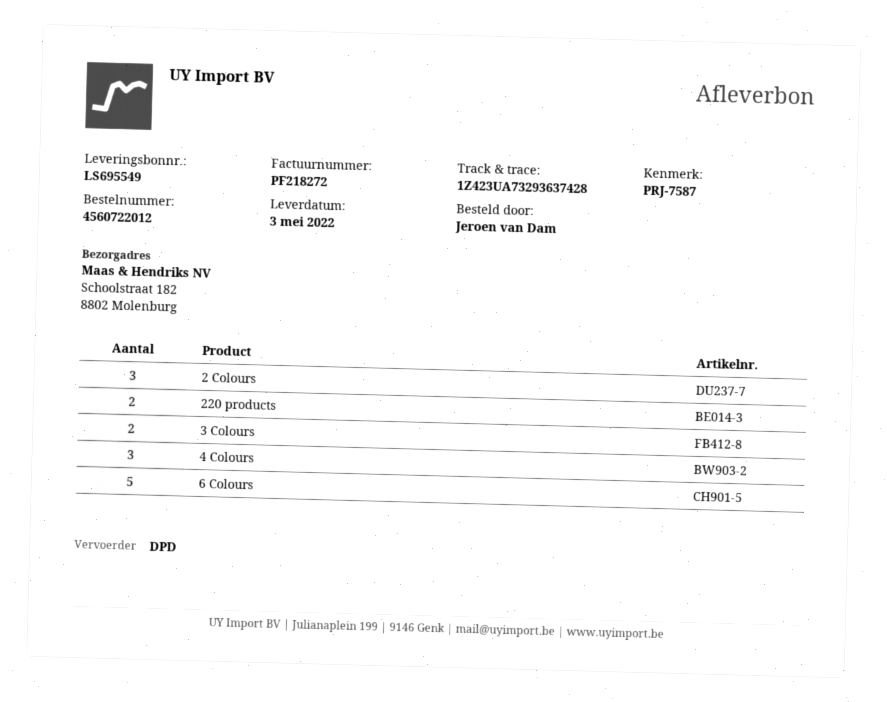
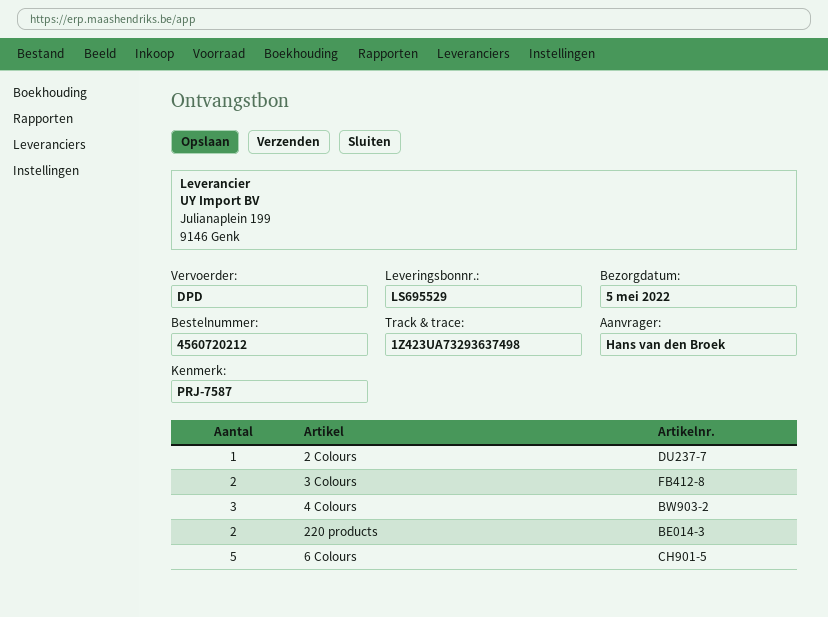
order number: 4560722012 -> 4560720212
delivery note number: LS695549 -> LS695529
delivery date: 2022-05-03 -> 2022-05-05
ordered by: Jeroen van Dam -> Hans van den Broek
tracking number: 1Z423UA73293637428 -> 1Z423UA73293637498
2 Colours: 3 -> 1

